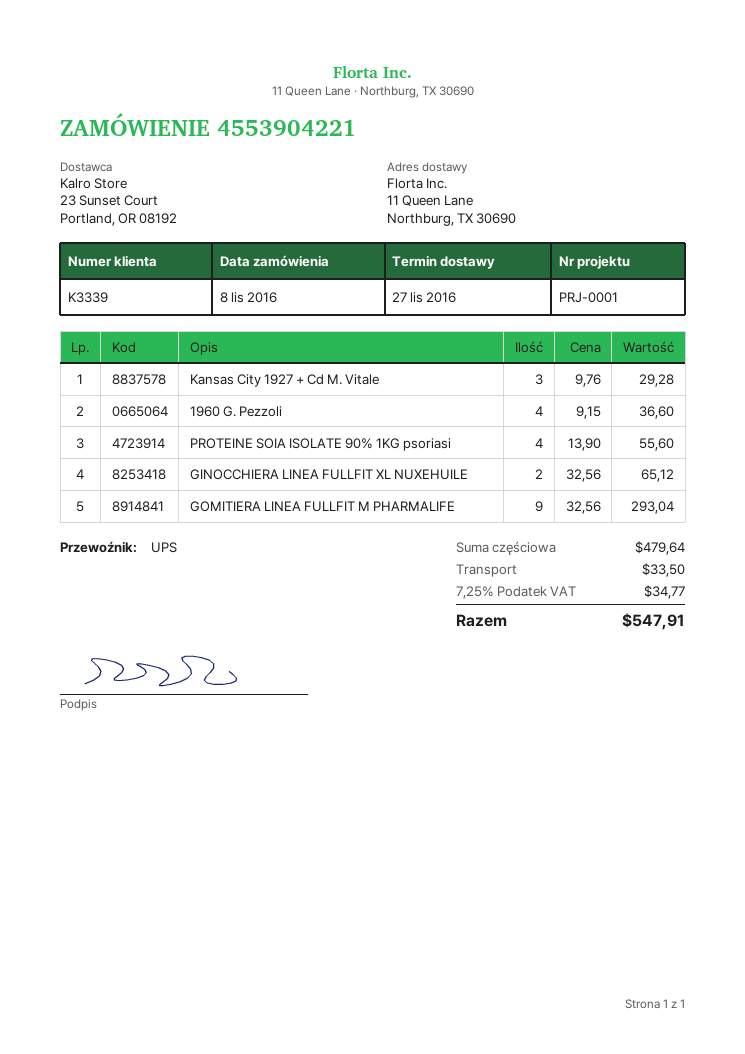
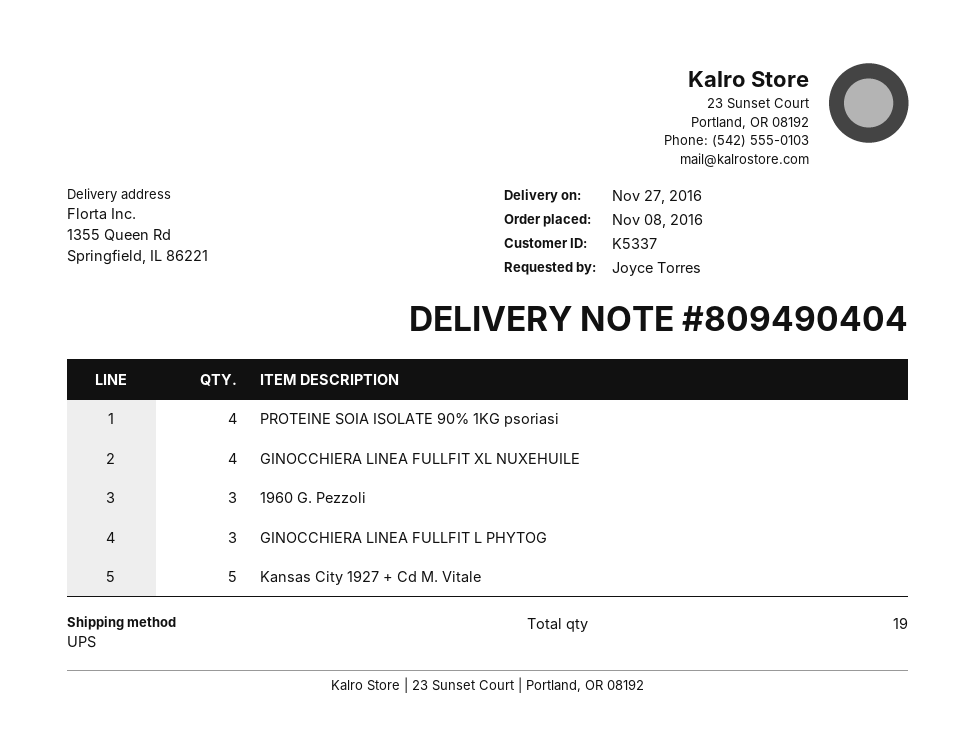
customer number: K3339 -> K5337
ship to: 11 Queen Lane, Northburg, TX 30690 -> 1355 Queen Rd, Springfield, IL 86221
Kansas City 1927 + Cd M. Vitale: 3 -> 5
1960 G. Pezzoli: 4 -> 3
GINOCCHIERA LINEA FULLFIT XL NUXEHUILE: 2 -> 4
GOMITIERA LINEA FULLFIT M PHARMALIFE: 9 -> none
GINOCCHIERA LINEA FULLFIT L PHYTOG: none -> 3

